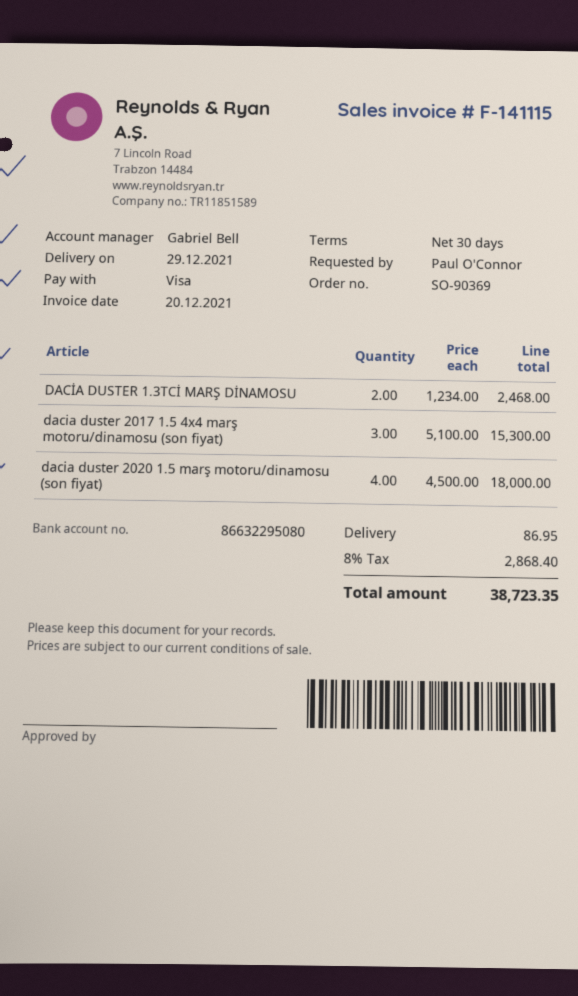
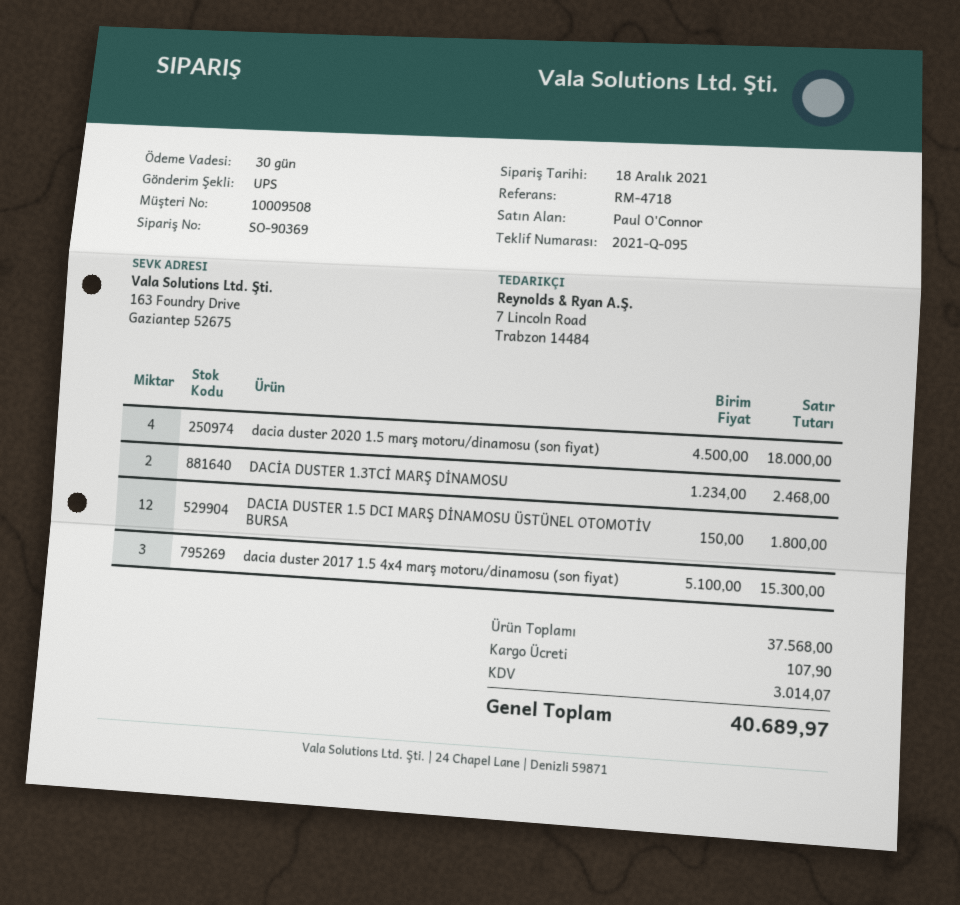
DACIA DUSTER 1.5 DCI MARŞ DİNAMOSU ÜSTÜNEL OTOMOTİV BURSA: none -> 12 x 150.00 = 1800.00
shipping: 86.95 -> 107.90
tax: 2868.40 -> 3014.07
total: 38723.35 -> 40689.97

